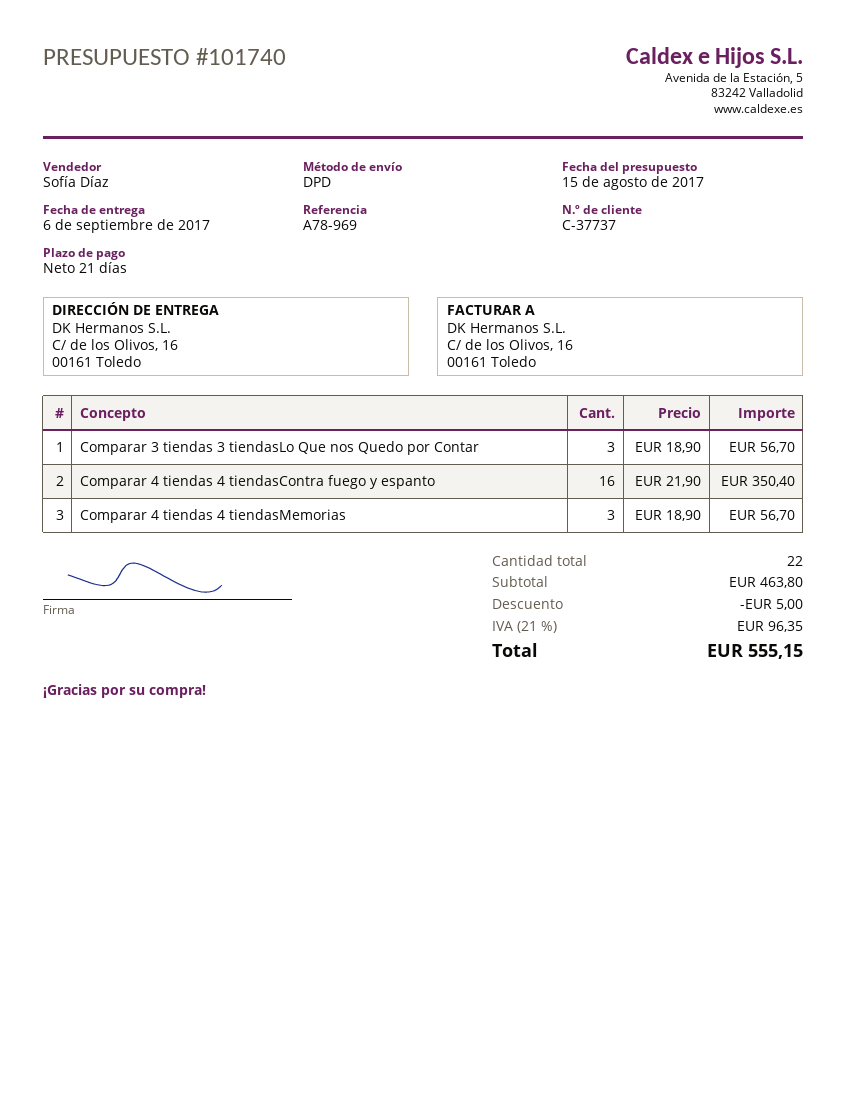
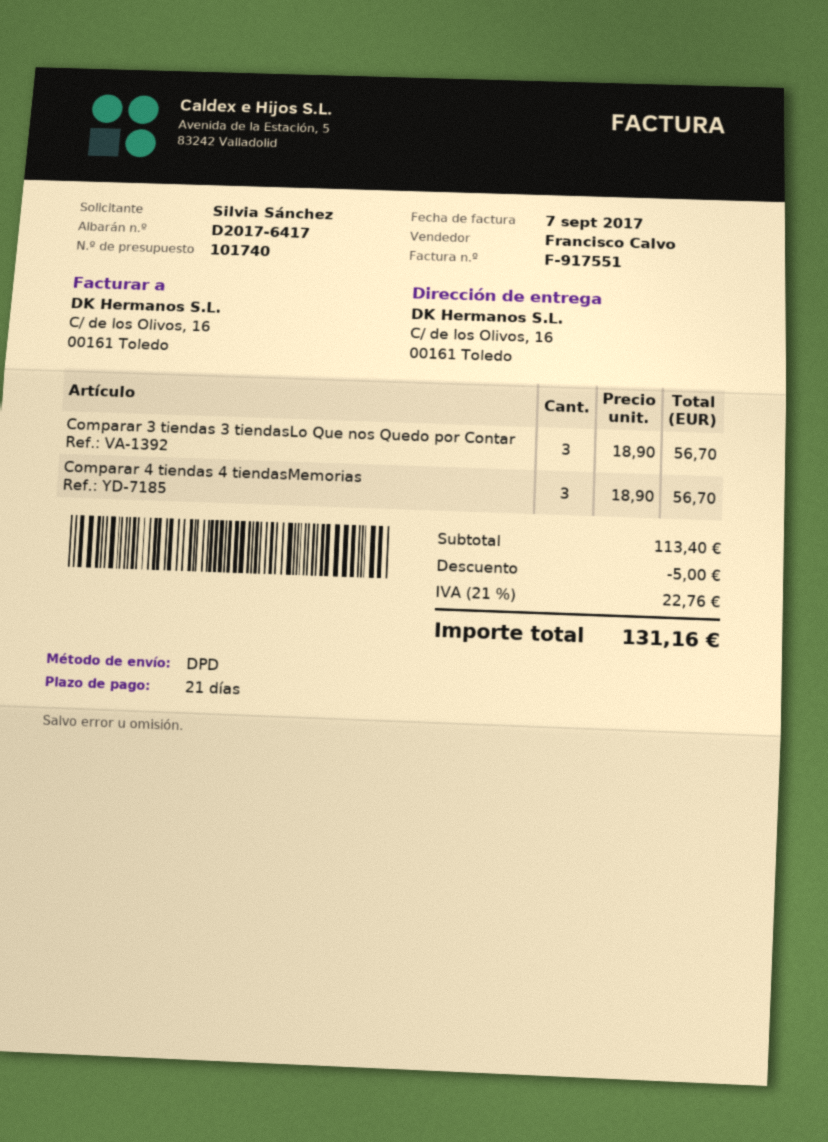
sales rep: Sofía Díaz -> Francisco Calvo
Comparar 4 tiendas 4 tiendasContra fuego y espanto: 16 x 21.90 = 350.40 -> none
subtotal: 463.80 -> 113.40
tax: 21% = 96.35 -> 21% = 22.76
total: 555.15 -> 131.16

